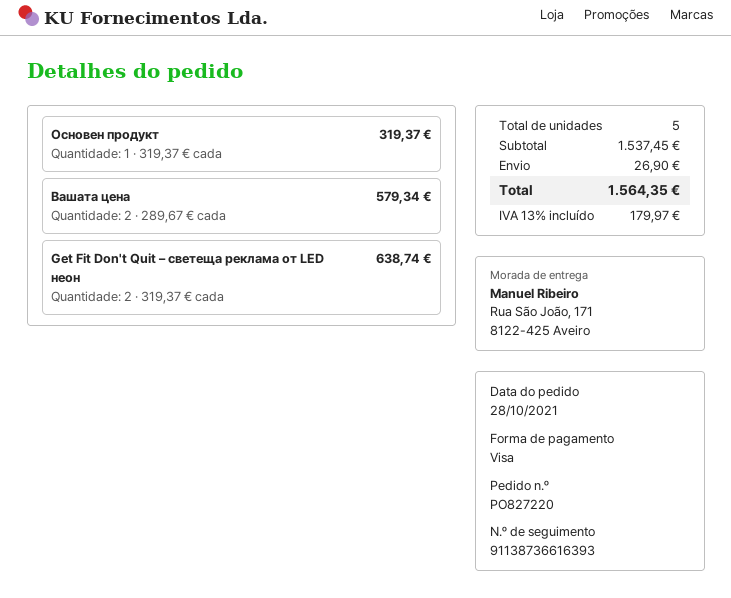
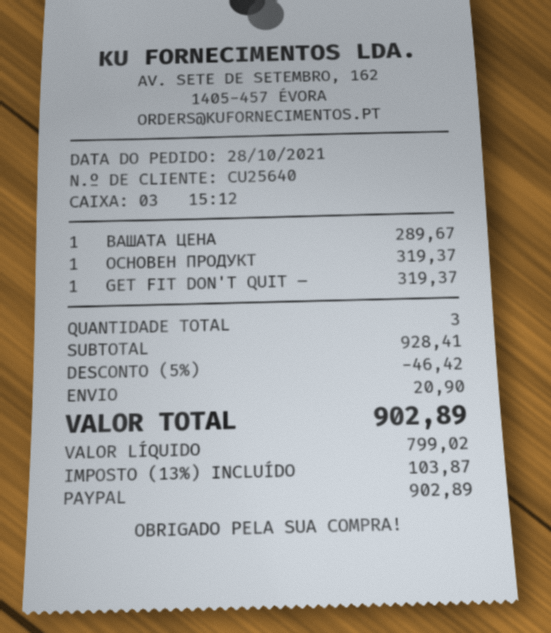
payment method: Visa -> PayPal
Вашата цена: 2 x 289.67 = 579.34 -> 1 x 289.67 = 289.67
Get Fit Don't Quit – светеща реклама от LED неон: 2 x 319.37 = 638.74 -> 1 x 319.37 = 319.37
total quantity: 5 -> 3
subtotal: 1537.45 -> 928.41
discount: none -> 5% = 46.42
shipping: 26.90 -> 20.90
tax: 13% = 179.97 -> 13% = 103.87
total: 1564.35 -> 902.89

